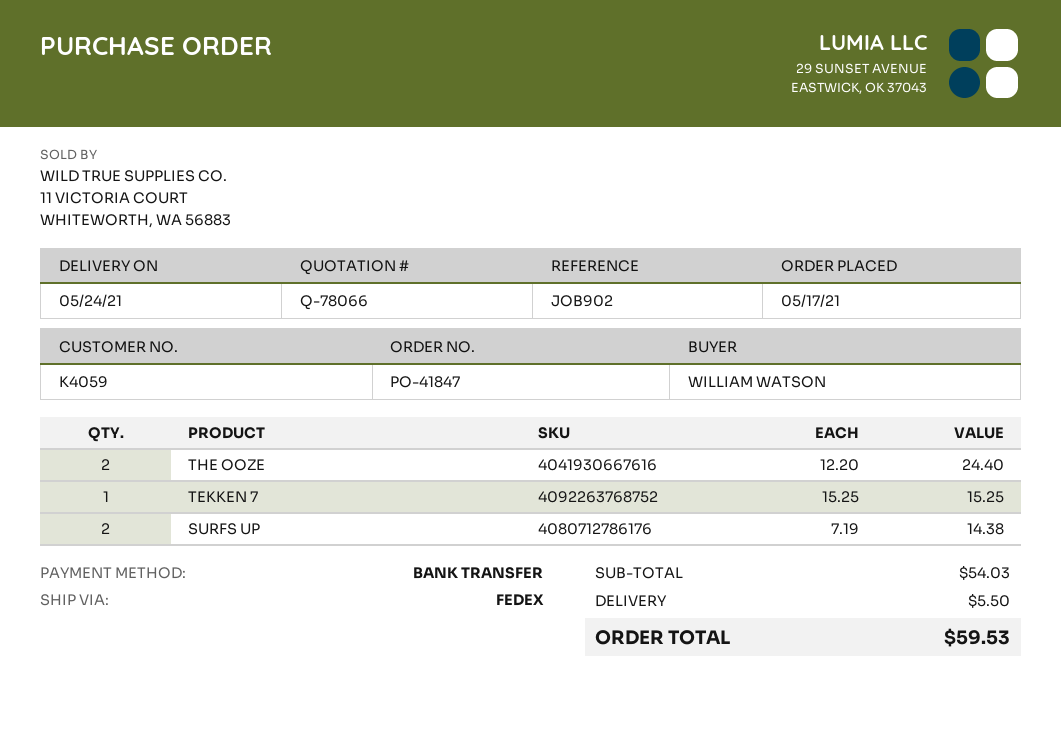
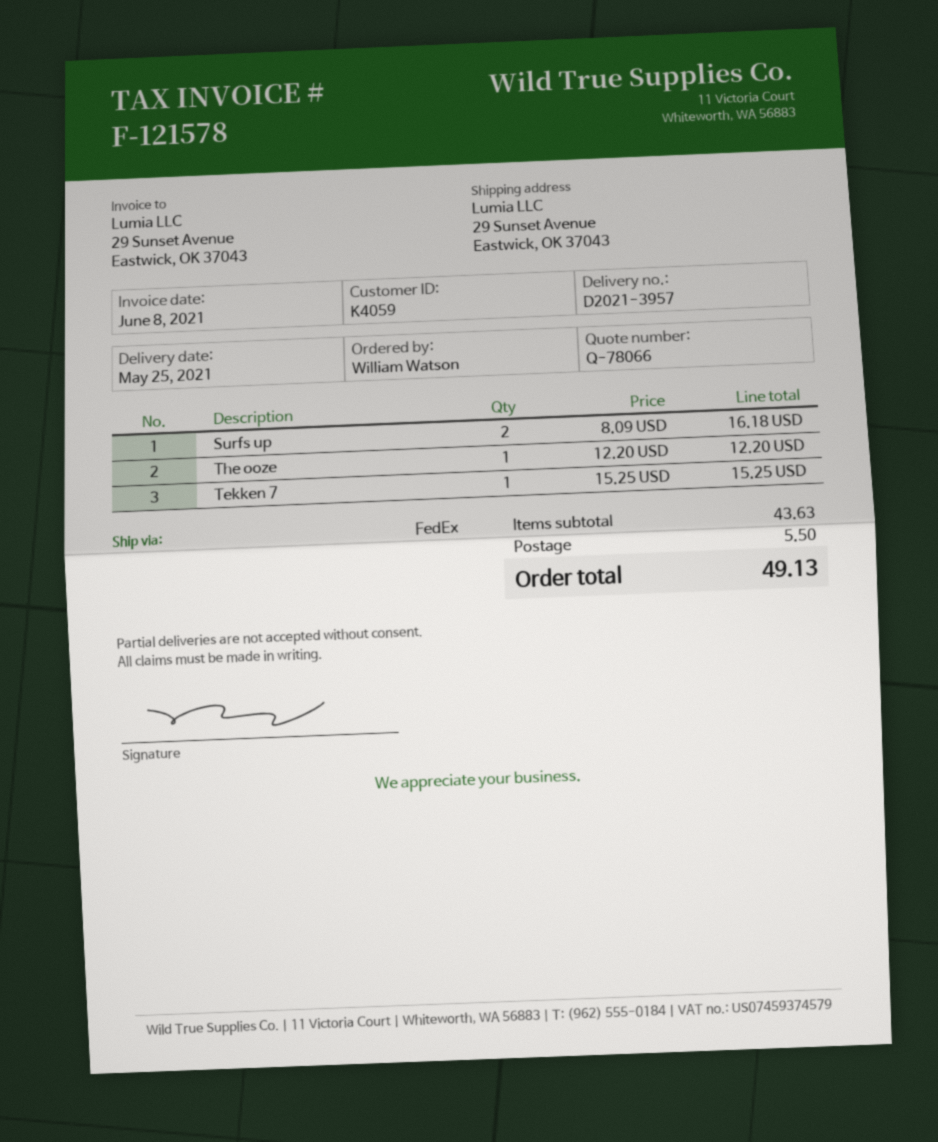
delivery date: 2021-05-24 -> 2021-05-25
THE OOZE: 2 x 12.20 = 24.40 -> 1 x 12.20 = 12.20
SURFS UP: 2 x 7.19 = 14.38 -> 2 x 8.09 = 16.18
subtotal: 54.03 -> 43.63
total: 59.53 -> 49.13

